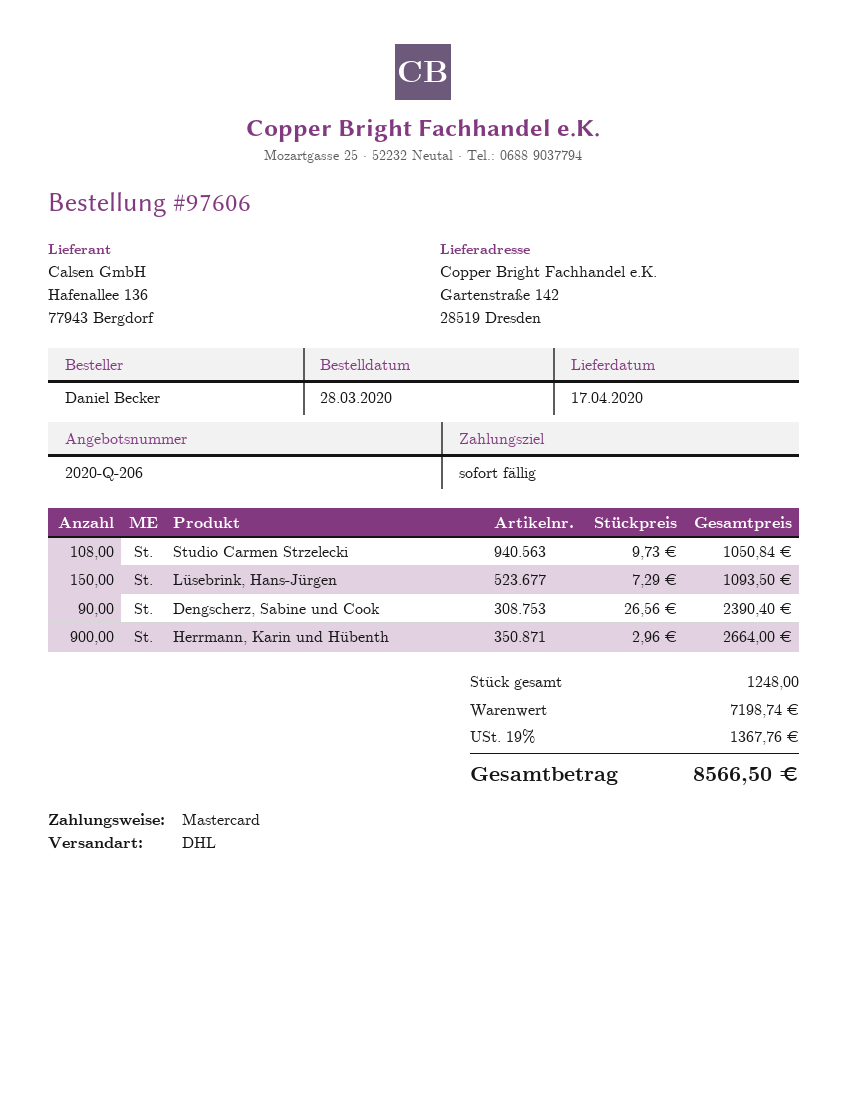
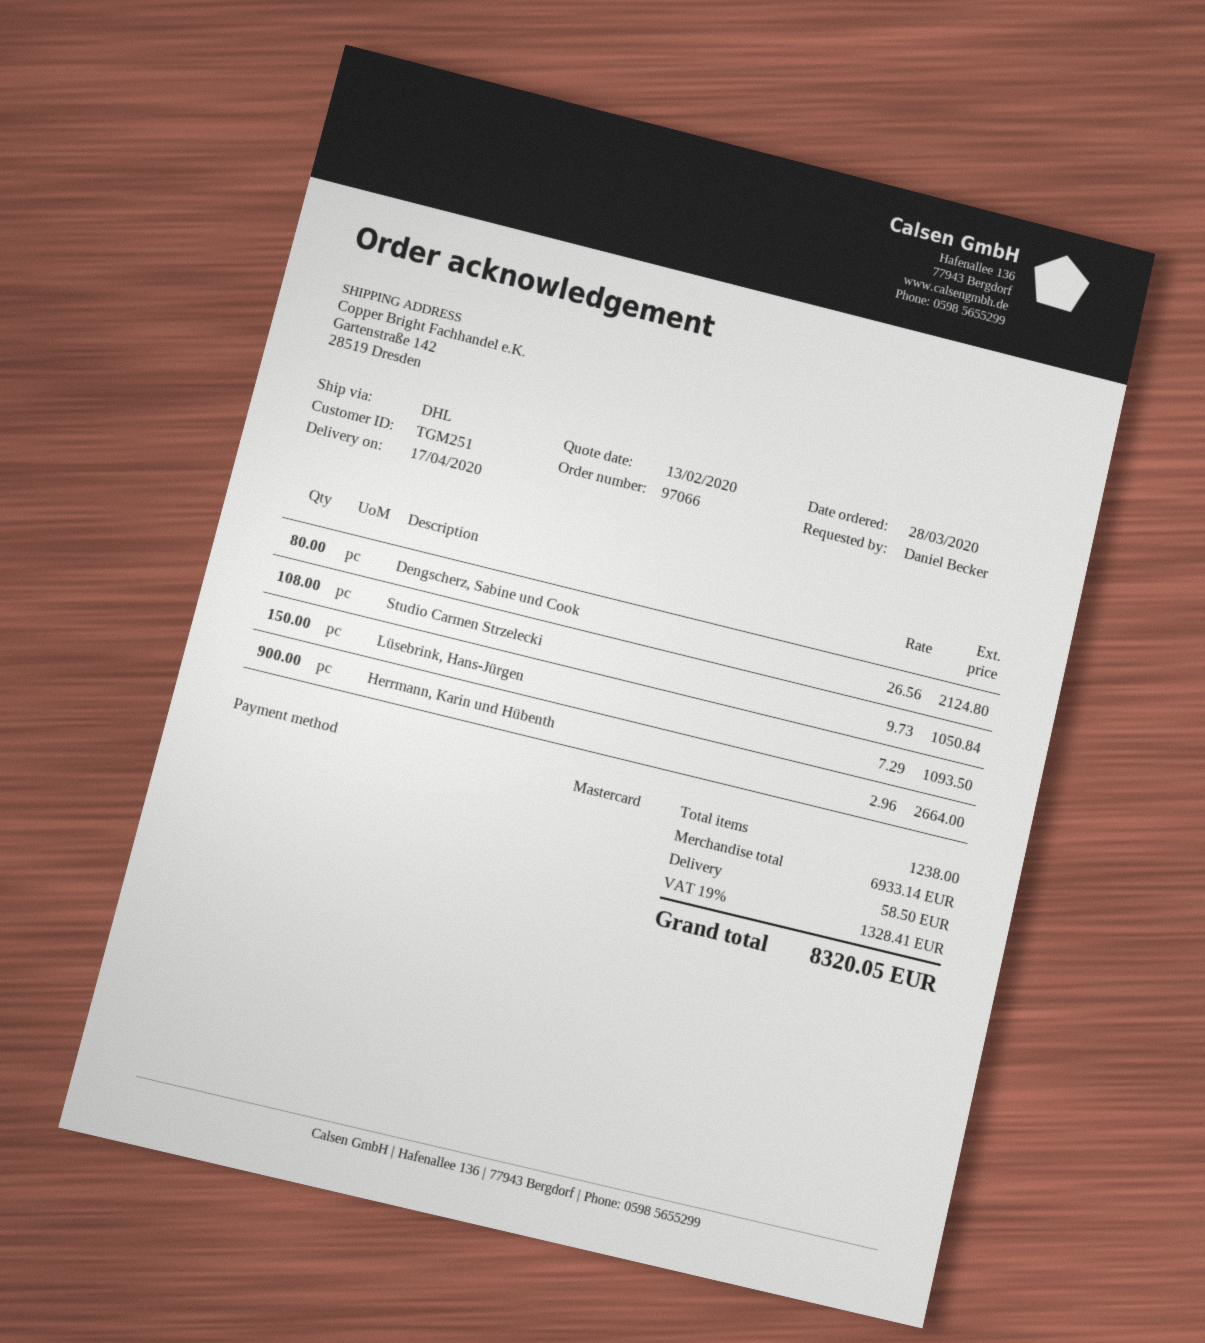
order number: 97606 -> 97066
Dengscherz, Sabine und Cook: 90 x 26.56 = 2390.40 -> 80 x 26.56 = 2124.80
total quantity: 1248 -> 1238
subtotal: 7198.74 -> 6933.14
shipping: none -> 58.50
tax: 19% = 1367.76 -> 19% = 1328.41
total: 8566.50 -> 8320.05

